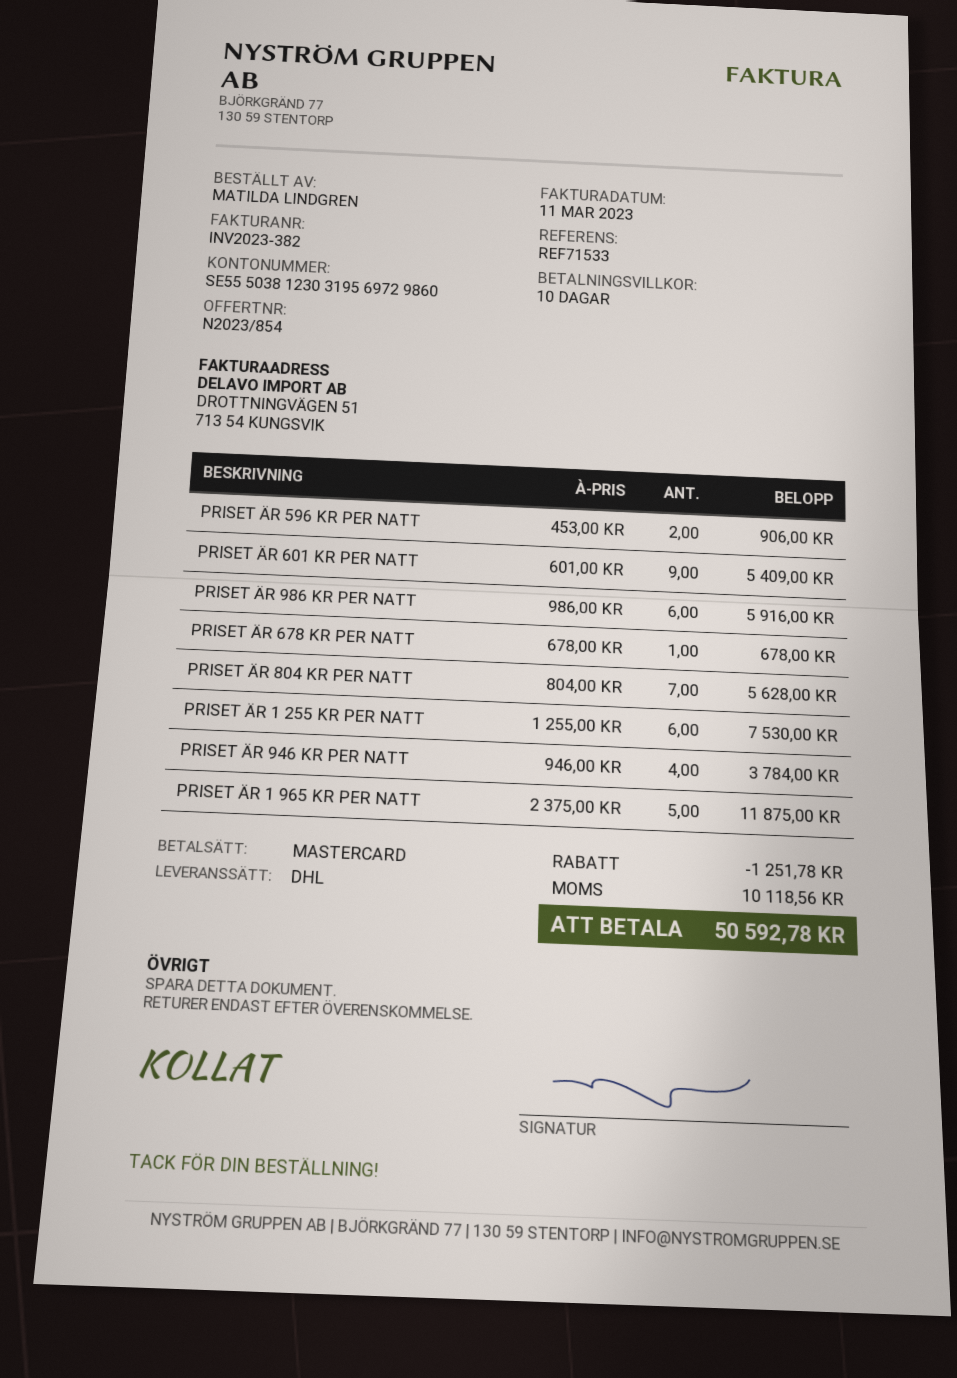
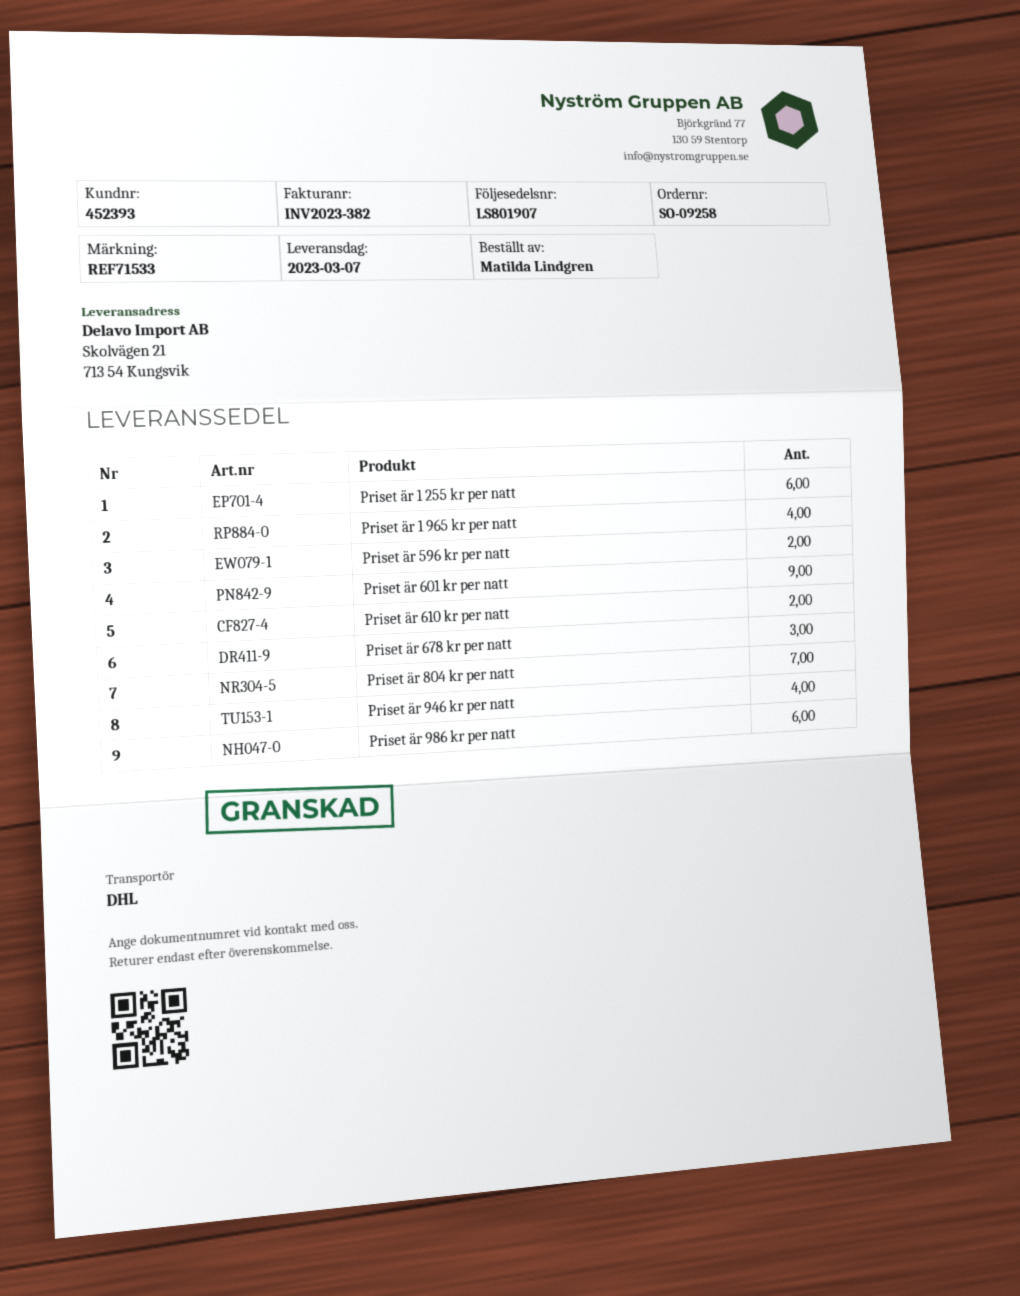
PRISET ÄR 678 KR PER NATT: 1 -> 3
PRISET ÄR 1 965 KR PER NATT: 5 -> 4
Priset är 610 kr per natt: none -> 2

